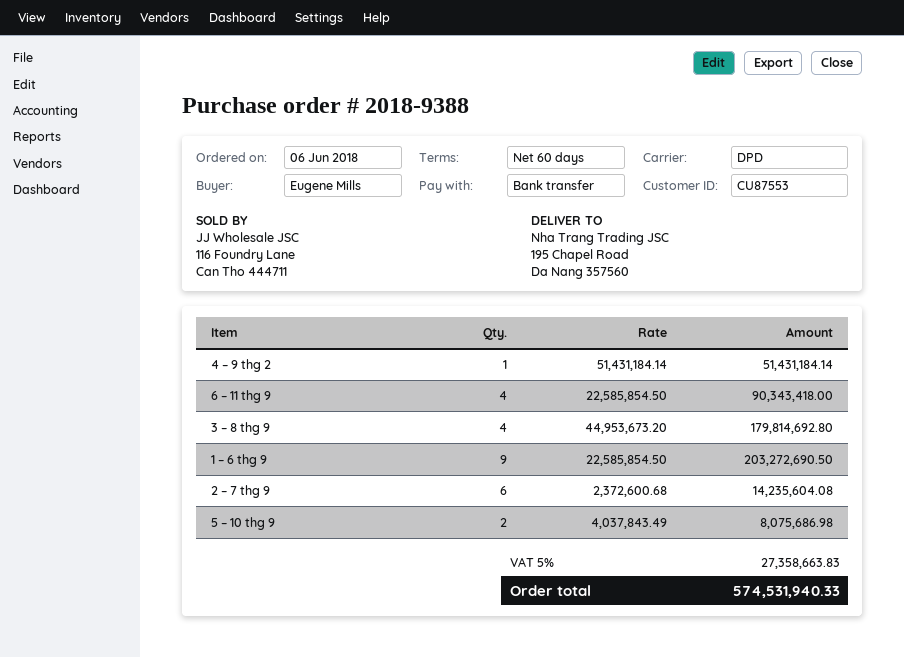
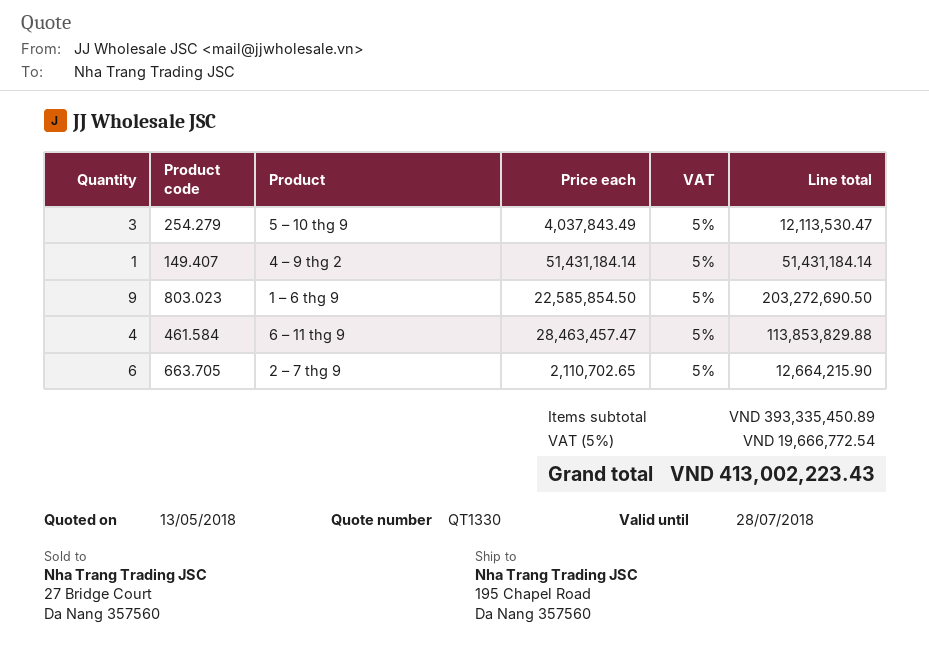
6 – 11 thg 9: 4 x 22585854.50 = 90343418.00 -> 4 x 28463457.47 = 113853829.88
3 – 8 thg 9: 4 x 44953673.20 = 179814692.80 -> none
2 – 7 thg 9: 6 x 2372600.68 = 14235604.08 -> 6 x 2110702.65 = 12664215.90
5 – 10 thg 9: 2 x 4037843.49 = 8075686.98 -> 3 x 4037843.49 = 12113530.47
tax: 5% = 27358663.83 -> 5% = 19666772.54
total: 574531940.33 -> 413002223.43

